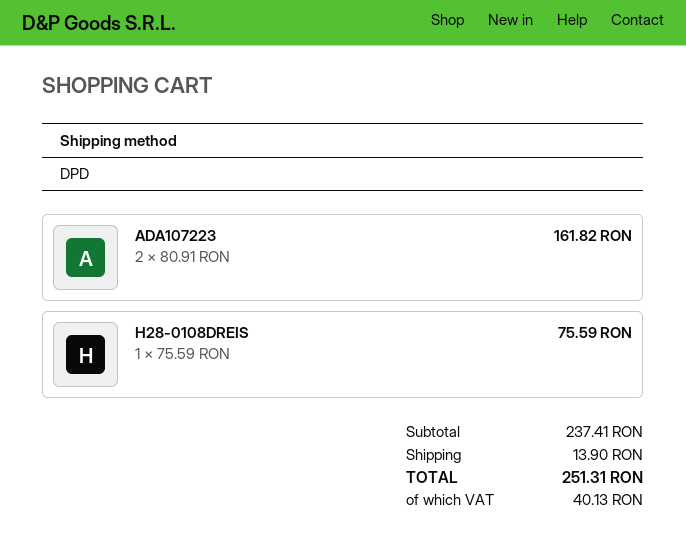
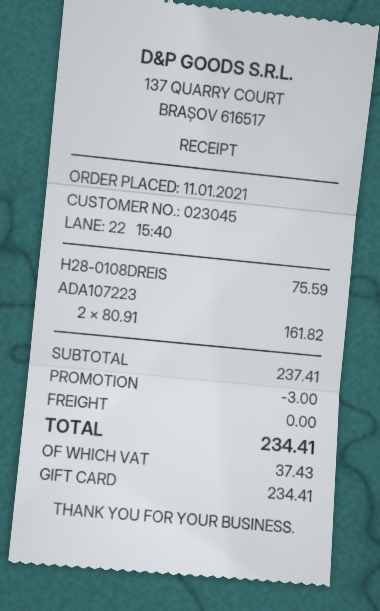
discount: none -> 3.00
shipping: 13.90 -> 0.00
tax: 40.13 -> 37.43
total: 251.31 -> 234.41

